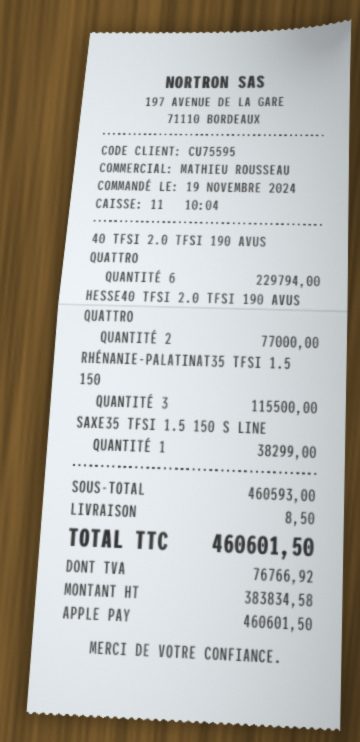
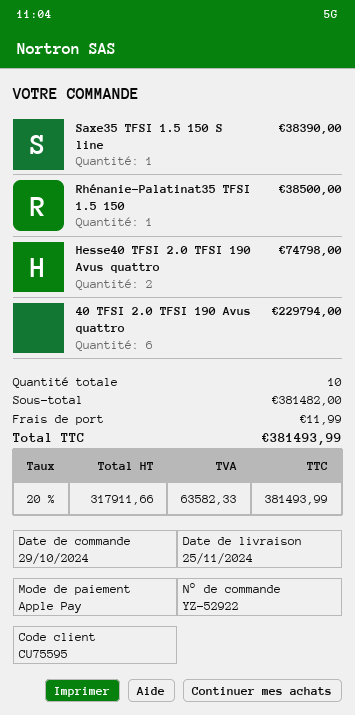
order date: 2024-11-19 -> 2024-10-29
HESSE40 TFSI 2.0 TFSI 190 AVUS QUATTRO: 2 for 77000.00 -> 2 for 74798.00
RHÉNANIE-PALATINAT35 TFSI 1.5 150: 3 for 115500.00 -> 1 for 38500.00
SAXE35 TFSI 1.5 150 S LINE: 1 for 38299.00 -> 1 for 38390.00
subtotal: 460593.00 -> 381482.00
shipping: 8.50 -> 11.99
net: 383834.58 -> 317911.66
tax: 76766.92 -> 63582.33
total: 460601.50 -> 381493.99

